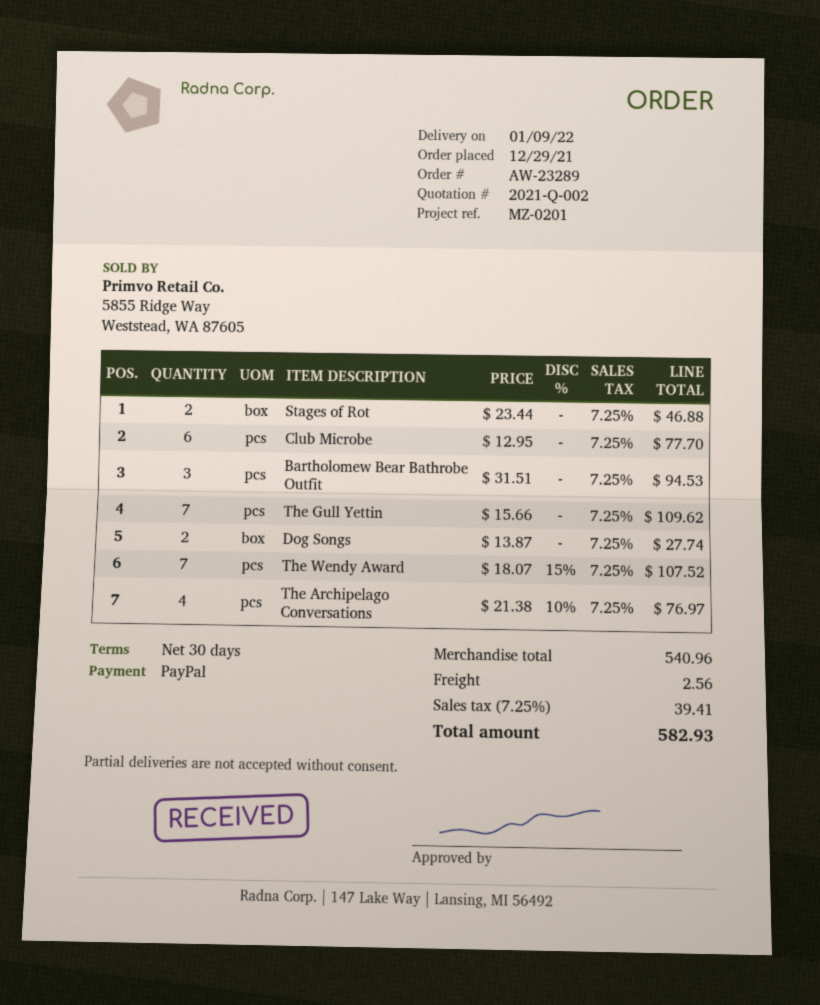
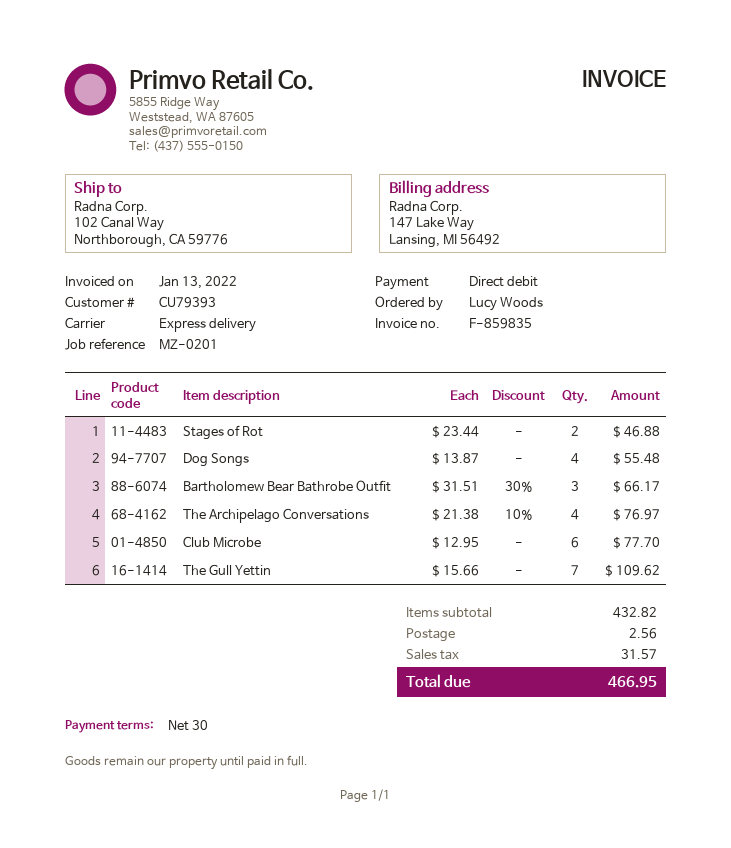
payment method: PayPal -> direct debit
Bartholomew Bear Bathrobe Outfit: 3 x 31.51 = 94.53 -> 3 x 31.51 - 30% = 66.17
Dog Songs: 2 x 13.87 = 27.74 -> 4 x 13.87 = 55.48
The Wendy Award: 7 x 18.07 - 15% = 107.52 -> none
subtotal: 540.96 -> 432.82
tax: 39.41 -> 31.57
total: 582.93 -> 466.95

